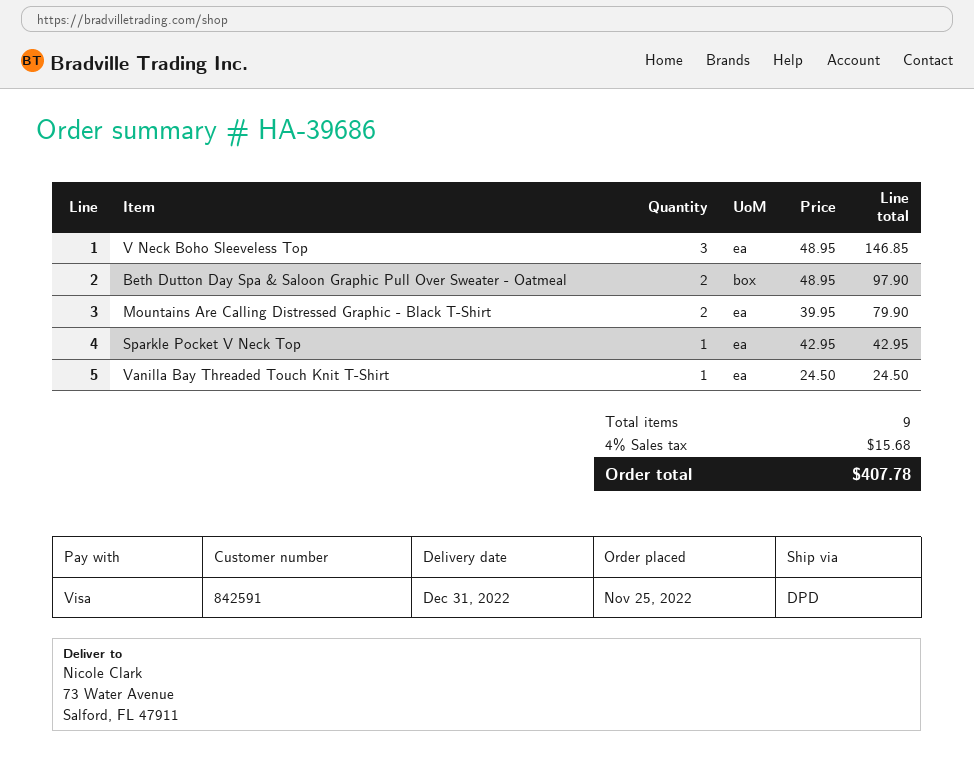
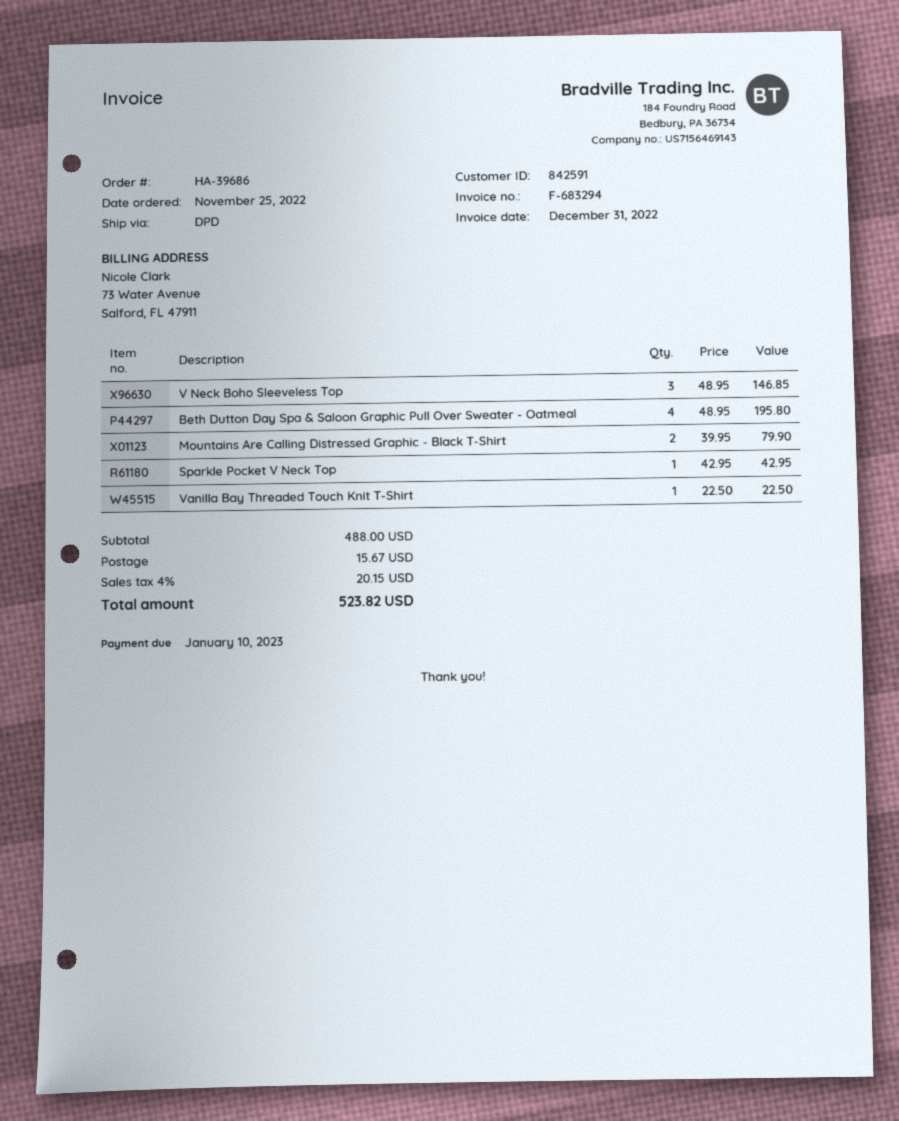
Beth Dutton Day Spa & Saloon Graphic Pull Over Sweater - Oatmeal: 2 x 48.95 = 97.90 -> 4 x 48.95 = 195.80
Vanilla Bay Threaded Touch Knit T-Shirt: 1 x 24.50 = 24.50 -> 1 x 22.50 = 22.50
shipping: none -> 15.67
tax: 4% = 15.68 -> 4% = 20.15
total: 407.78 -> 523.82

